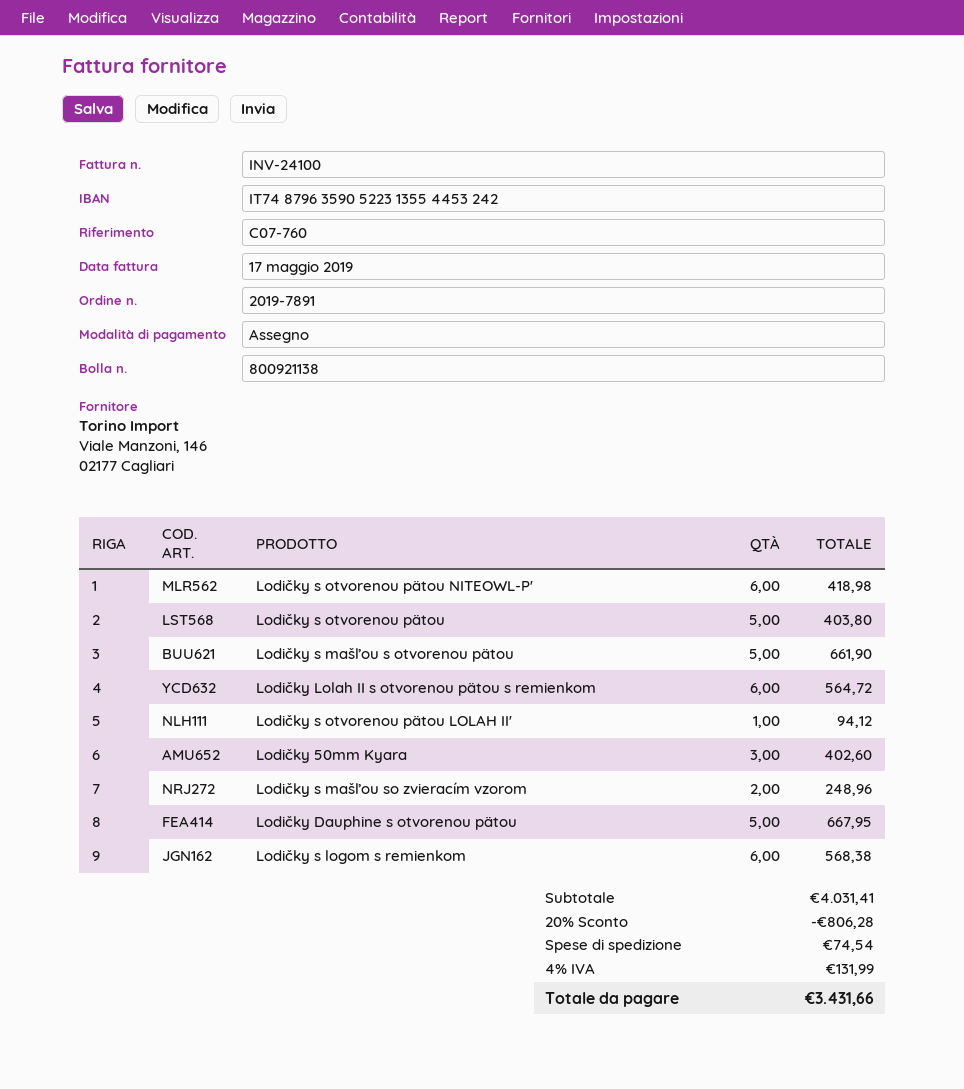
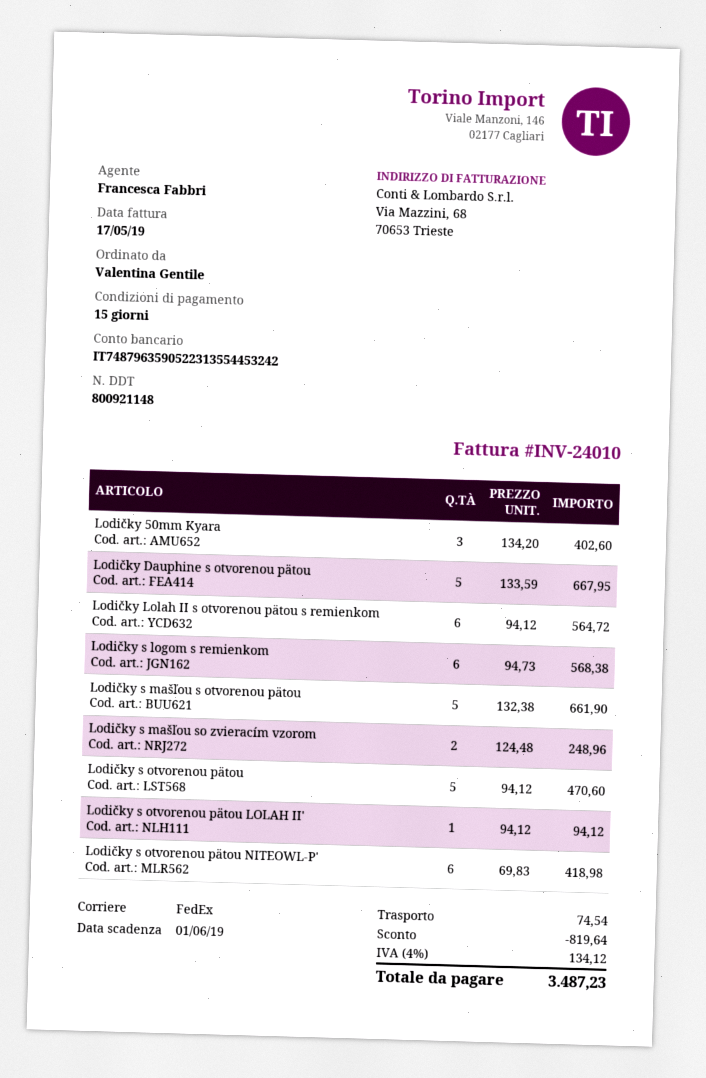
delivery note number: 800921138 -> 800921148
invoice number: INV-24100 -> INV-24010
Lodičky s otvorenou pätou: 5 for 403.80 -> 5 for 470.60
discount: 806.28 -> 819.64
tax: 4% = 131.99 -> 4% = 134.12
total: 3431.66 -> 3487.23

